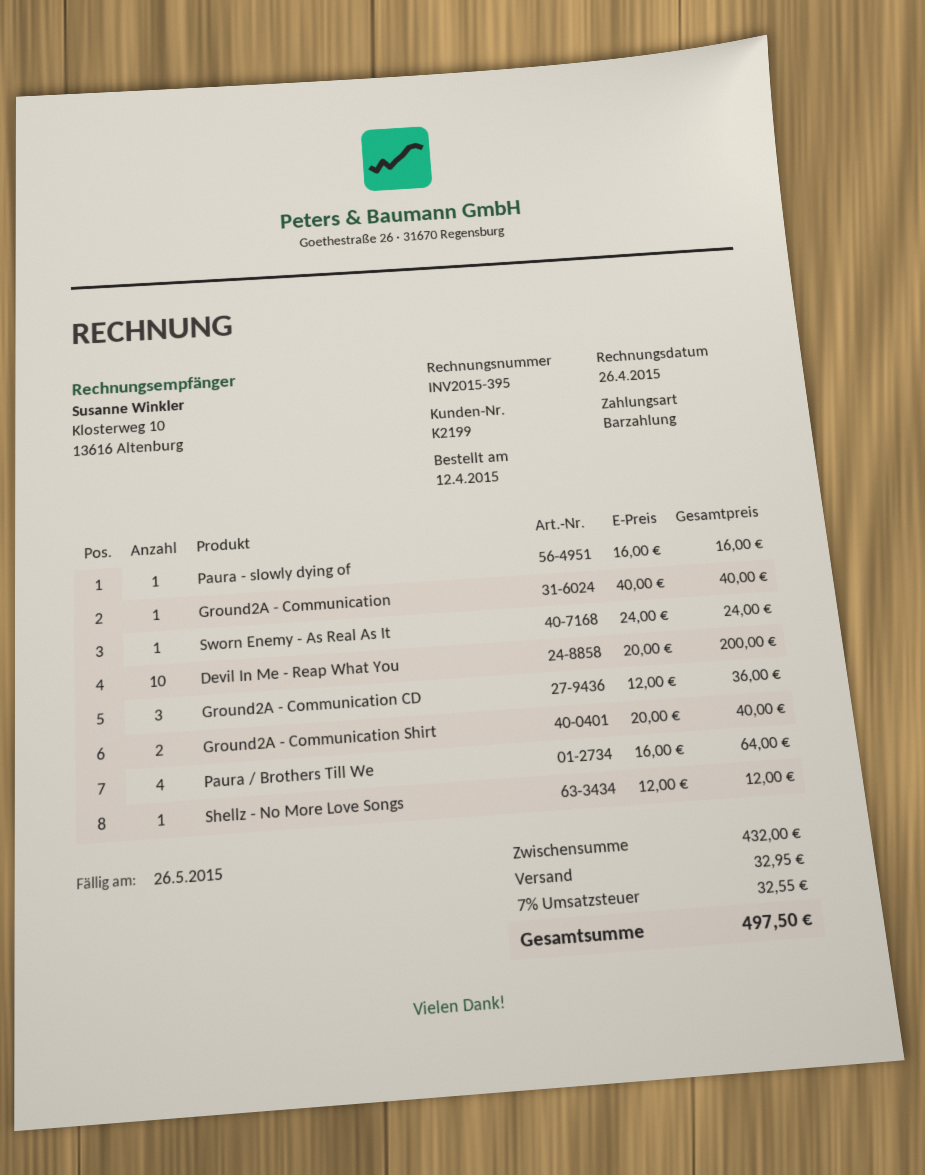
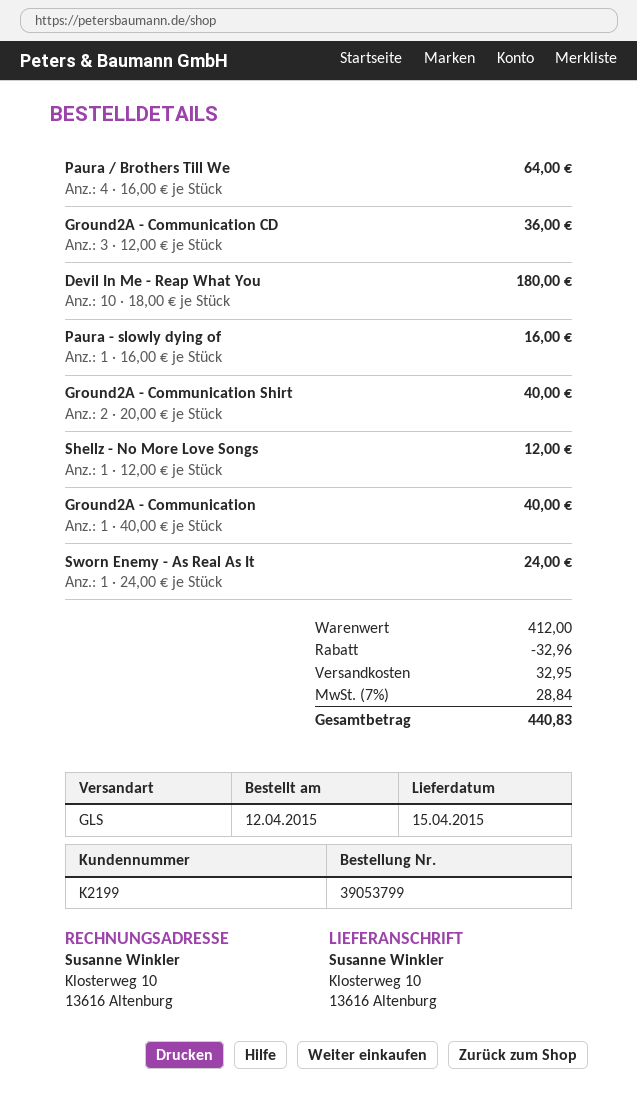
Devil In Me - Reap What You: 10 x 20.00 = 200.00 -> 10 x 18.00 = 180.00
subtotal: 432.00 -> 412.00
discount: none -> 32.96
tax: 7% = 32.55 -> 7% = 28.84
total: 497.50 -> 440.83

